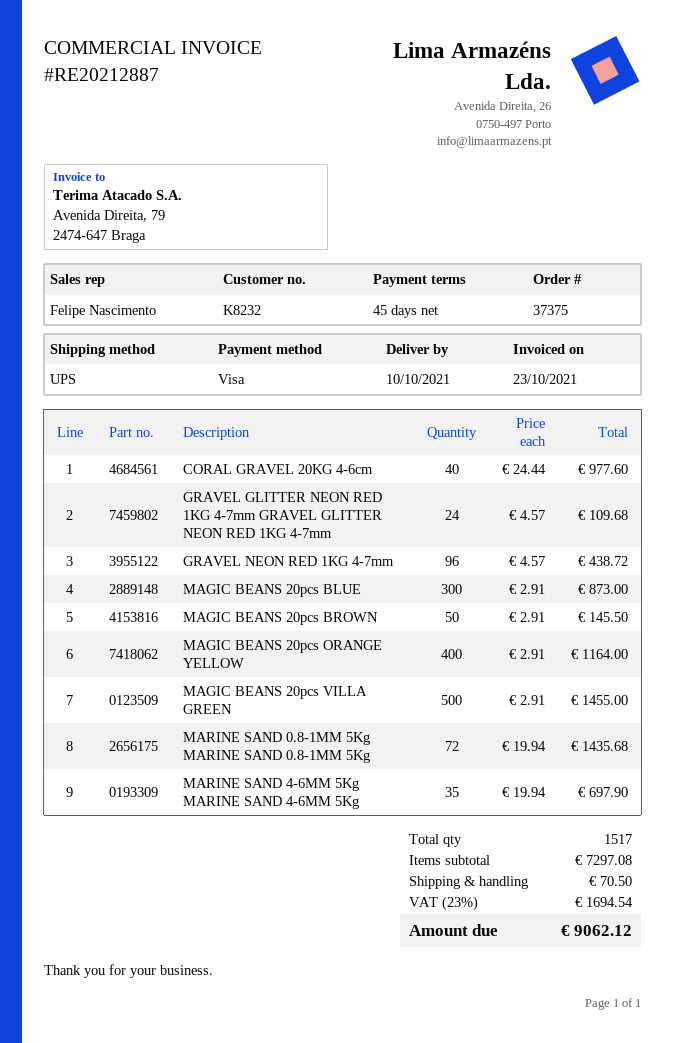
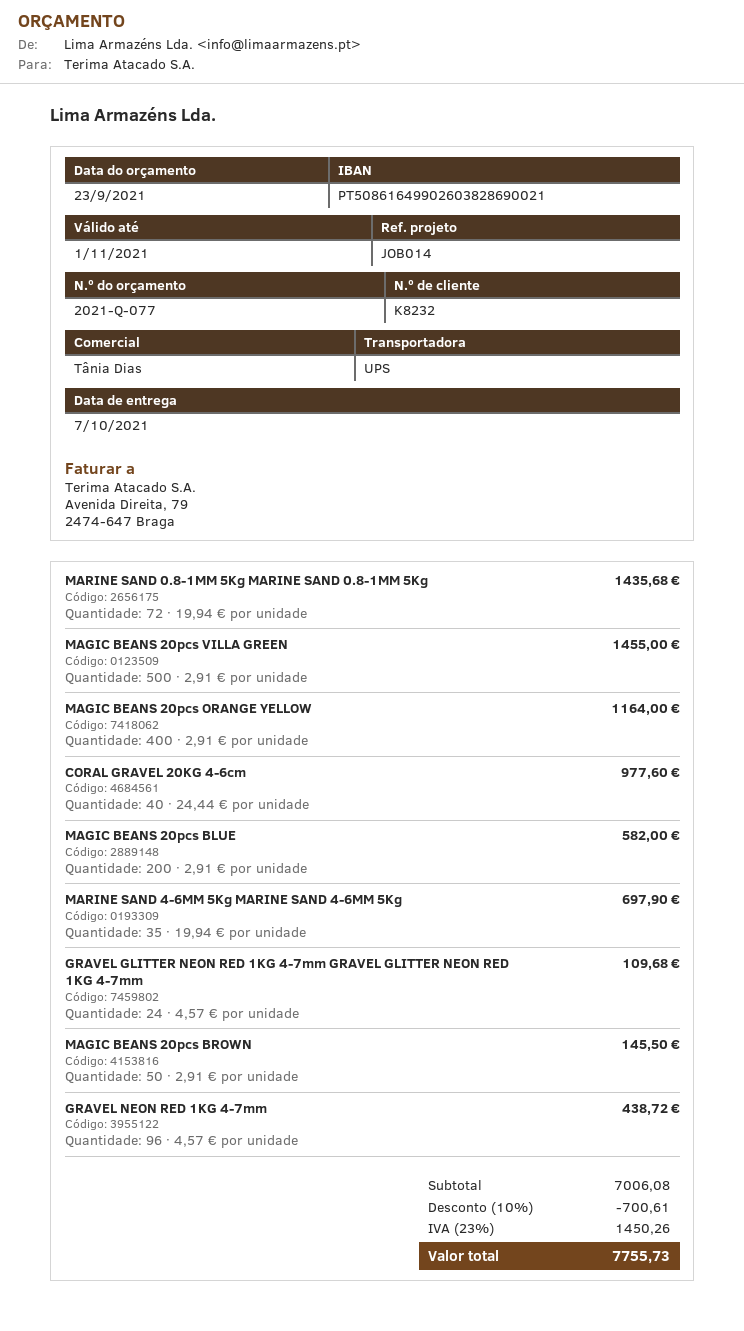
delivery date: 2021-10-10 -> 2021-10-07
sales rep: Felipe Nascimento -> Tânia Dias
MAGIC BEANS 20pcs BLUE: 300 x 2.91 = 873.00 -> 200 x 2.91 = 582.00
subtotal: 7297.08 -> 7006.08
discount: none -> 10% = 700.61
shipping: 70.50 -> none
tax: 23% = 1694.54 -> 23% = 1450.26
total: 9062.12 -> 7755.73

